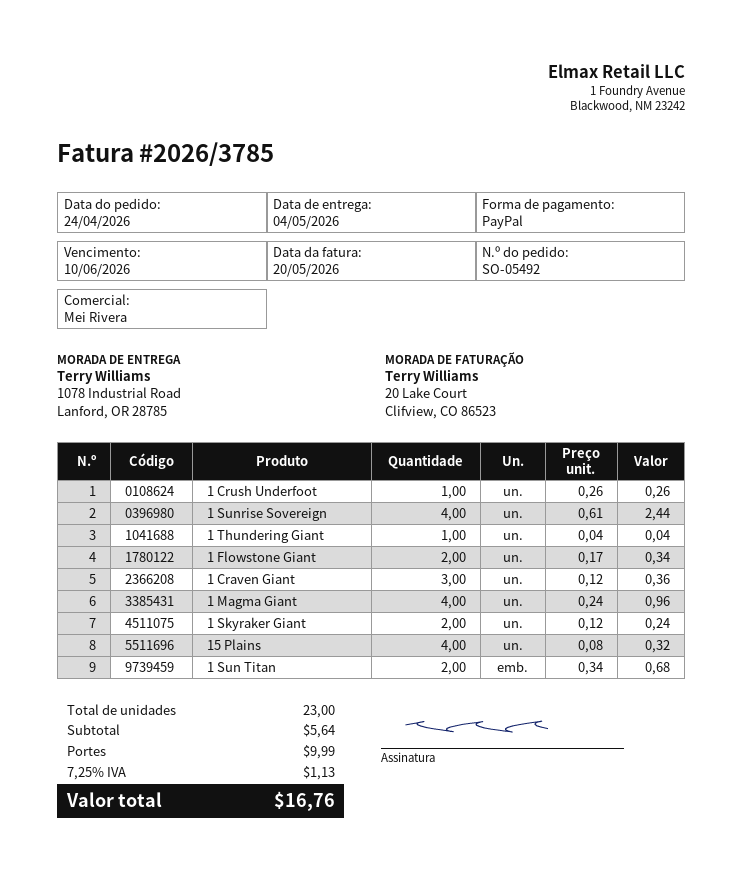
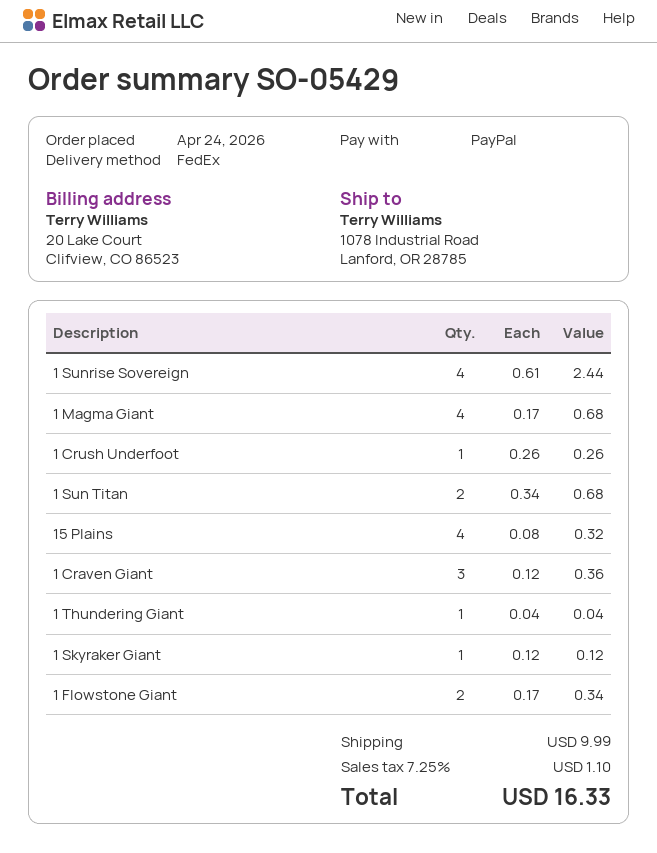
order number: SO-05492 -> SO-05429
1 Magma Giant: 4 x 0.24 = 0.96 -> 4 x 0.17 = 0.68
1 Skyraker Giant: 2 x 0.12 = 0.24 -> 1 x 0.12 = 0.12
tax: 7.25% = 1.13 -> 7.25% = 1.10
total: 16.76 -> 16.33

